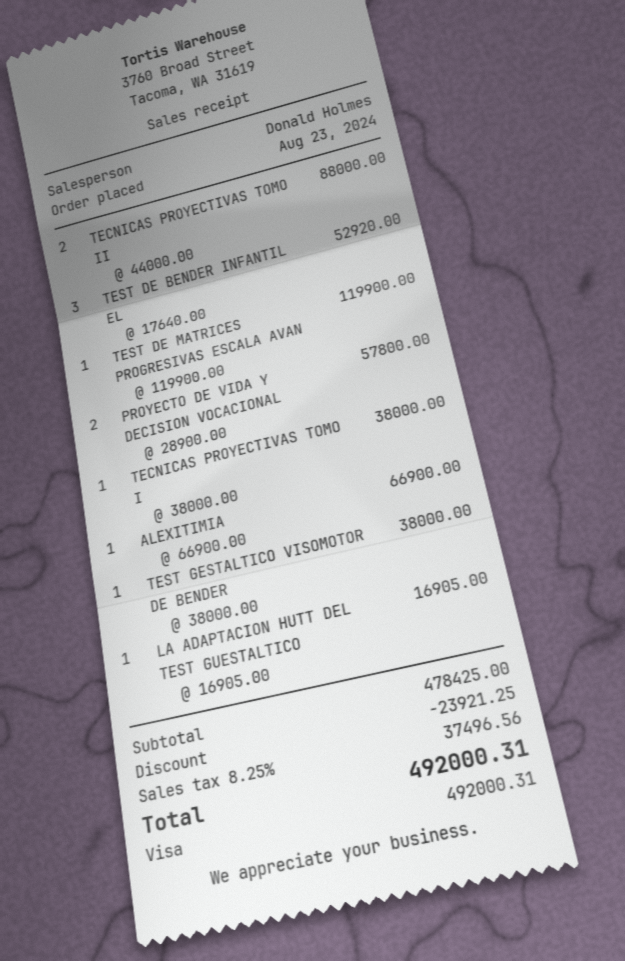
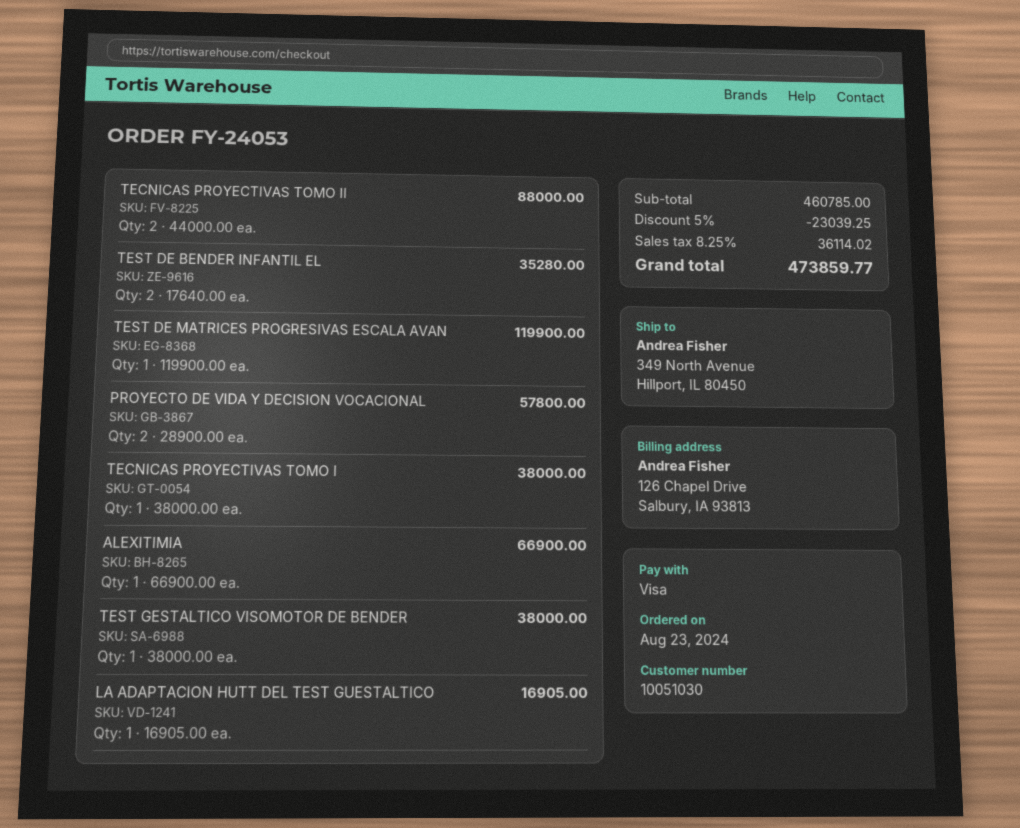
TEST DE BENDER INFANTIL EL: 3 x 17640.00 = 52920.00 -> 2 x 17640.00 = 35280.00
subtotal: 478425.00 -> 460785.00
discount: 23921.25 -> 23039.25
tax: 8.25% = 37496.56 -> 8.25% = 36114.02
total: 492000.31 -> 473859.77

